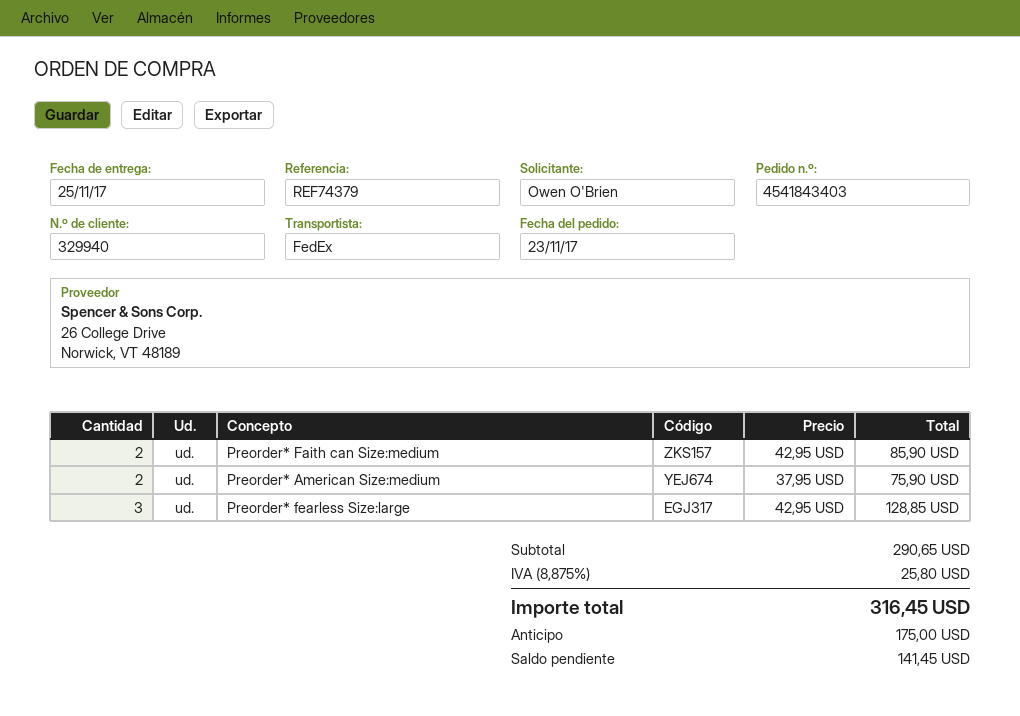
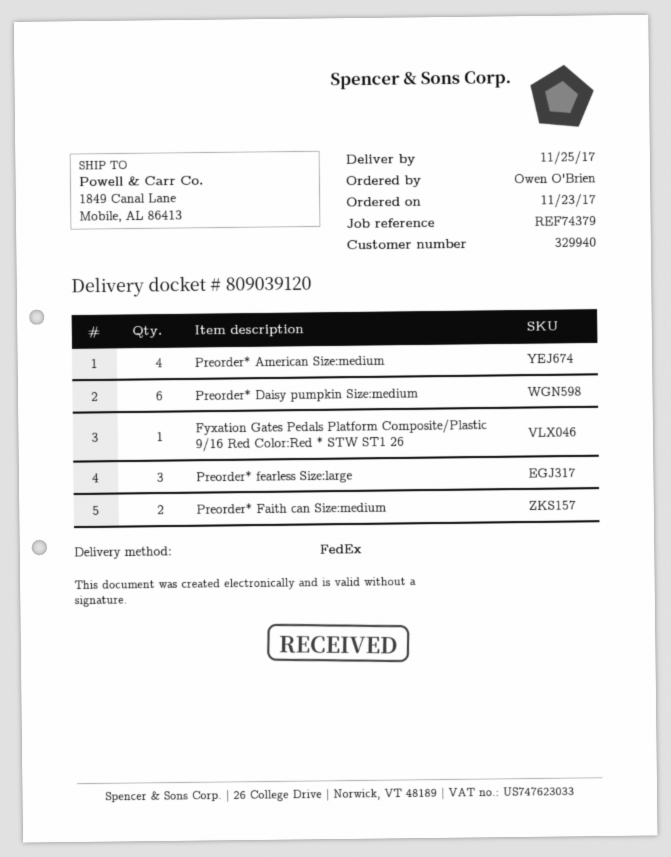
Preorder* American Size:medium: 2 -> 4
Preorder* Daisy pumpkin Size:medium: none -> 6
Fyxation Gates Pedals Platform Composite/Plastic 9/16 Red Color:Red * STW ST1 26: none -> 1

